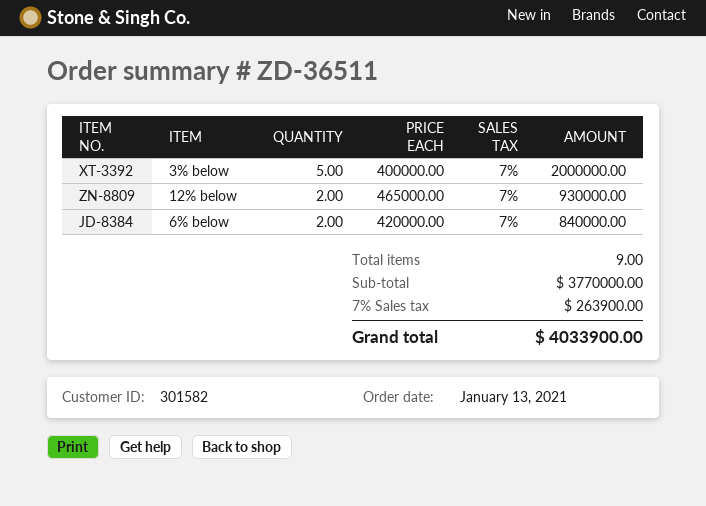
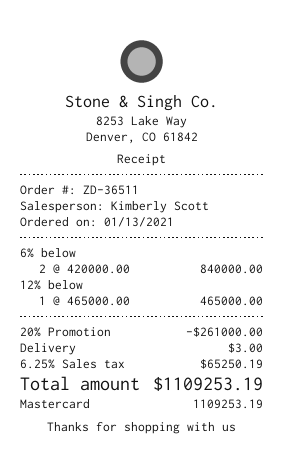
3% below: 5 x 400000.00 = 2000000.00 -> none
12% below: 2 x 465000.00 = 930000.00 -> 1 x 465000.00 = 465000.00
discount: none -> 20% = 261000.00
shipping: none -> 3.00
tax: 7% = 263900.00 -> 6.25% = 65250.19
total: 4033900.00 -> 1109253.19

